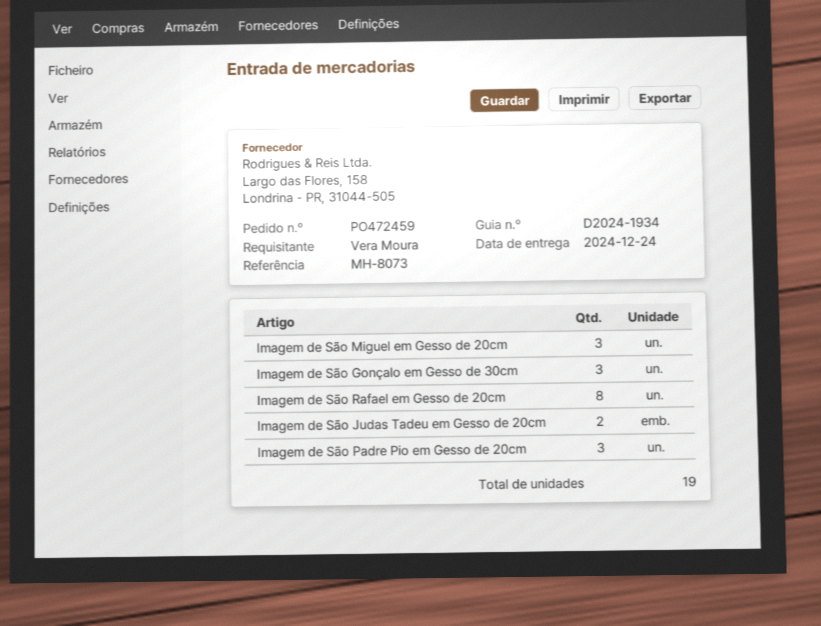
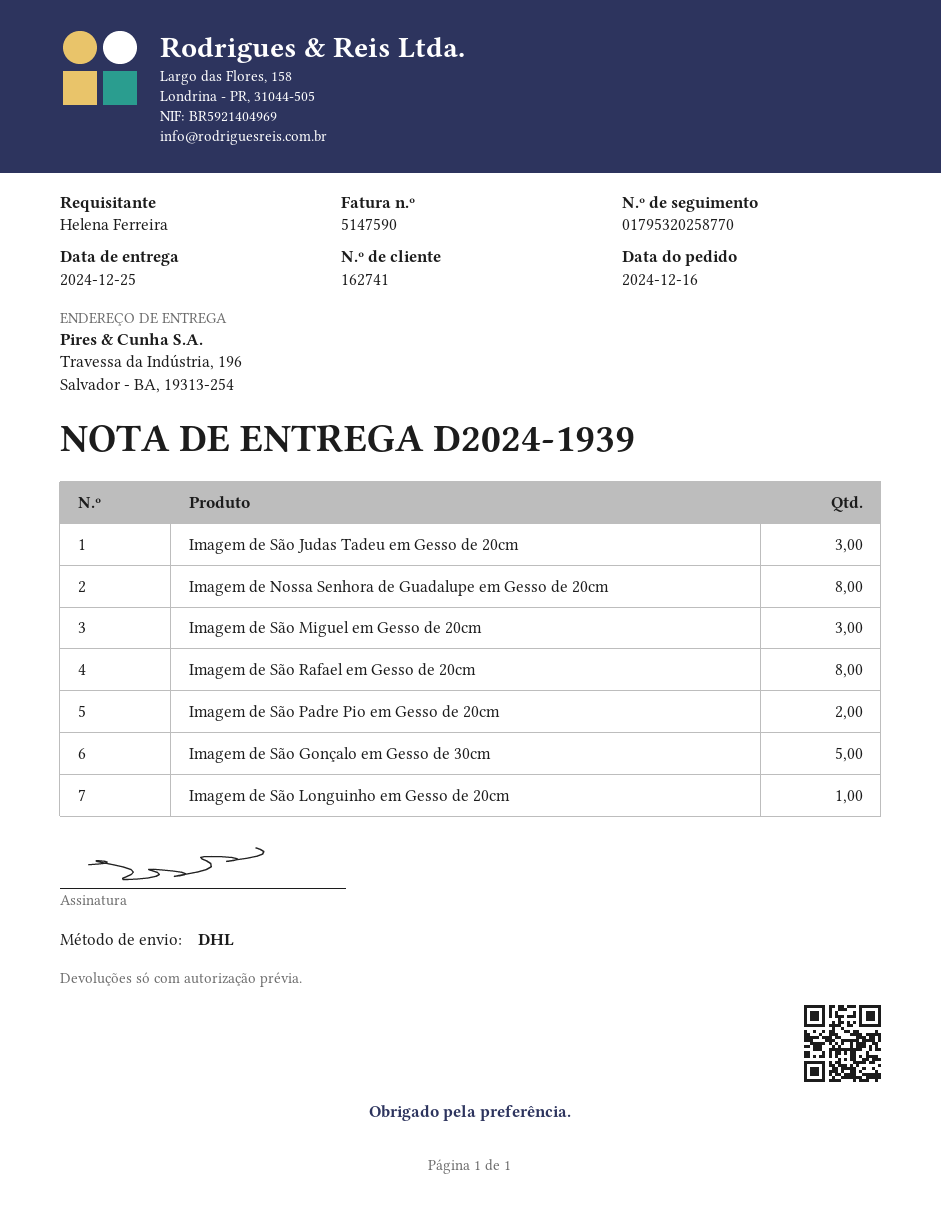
delivery note number: D2024-1934 -> D2024-1939
delivery date: 2024-12-24 -> 2024-12-25
ordered by: Vera Moura -> Helena Ferreira
Imagem de São Gonçalo em Gesso de 30cm: 3 -> 5
Imagem de São Judas Tadeu em Gesso de 20cm: 2 -> 3
Imagem de São Padre Pio em Gesso de 20cm: 3 -> 2
Imagem de Nossa Senhora de Guadalupe em Gesso de 20cm: none -> 8
Imagem de São Longuinho em Gesso de 20cm: none -> 1

